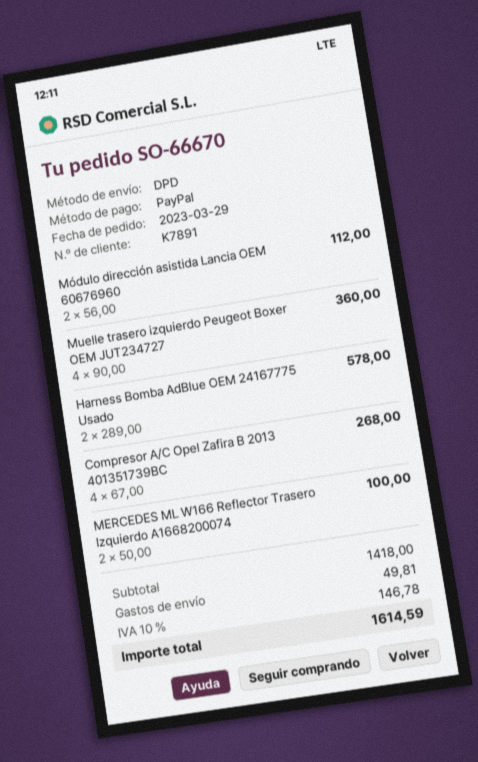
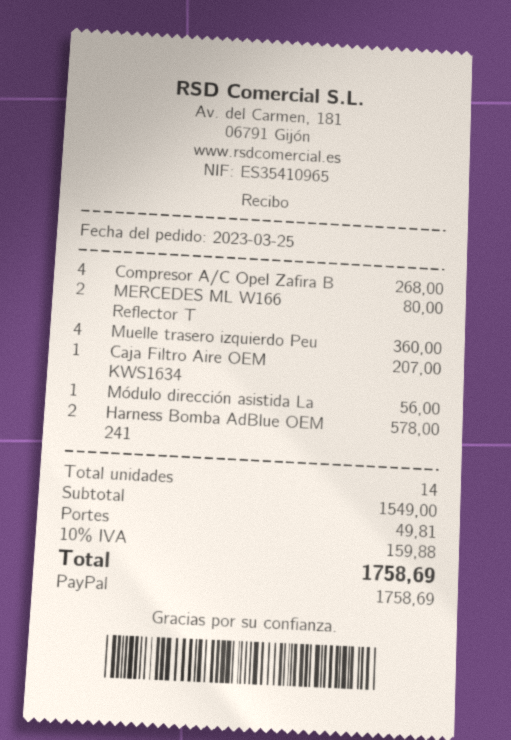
order date: 2023-03-29 -> 2023-03-25
Módulo dirección asistida Lancia OEM 60676960: 2 for 112.00 -> 1 for 56.00
MERCEDES ML W166 Reflector Trasero Izquierdo A1668200074: 2 for 100.00 -> 2 for 80.00
Caja Filtro Aire OEM KWS1634: none -> 1 for 207.00
subtotal: 1418.00 -> 1549.00
tax: 10% = 146.78 -> 10% = 159.88
total: 1614.59 -> 1758.69

